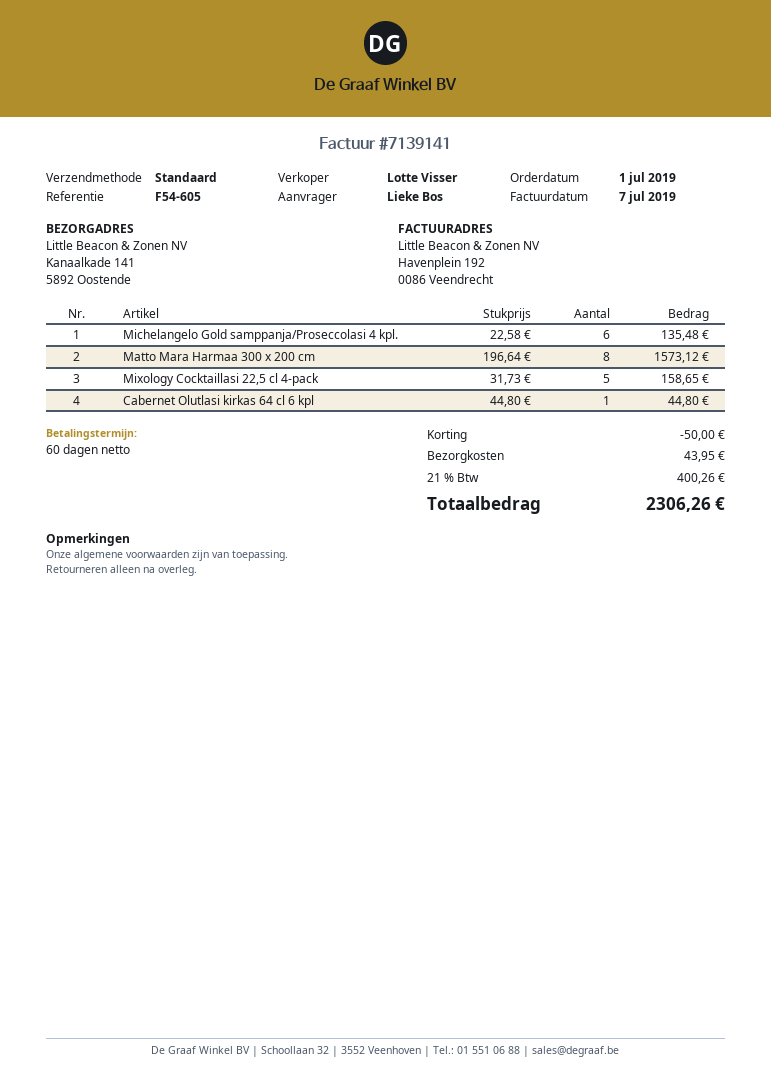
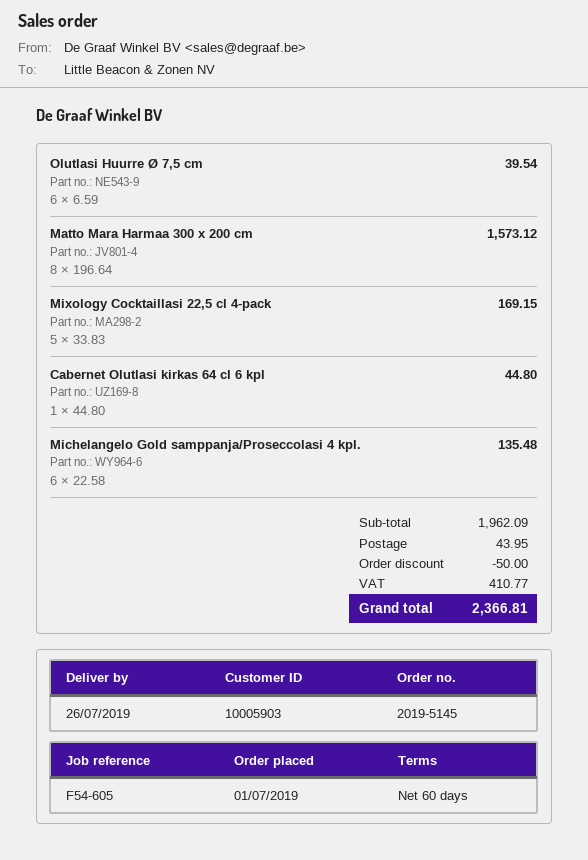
Mixology Cocktaillasi 22,5 cl 4-pack: 5 x 31.73 = 158.65 -> 5 x 33.83 = 169.15
Olutlasi Huurre Ø 7,5 cm: none -> 6 x 6.59 = 39.54
tax: 400.26 -> 410.77
total: 2306.26 -> 2366.81

